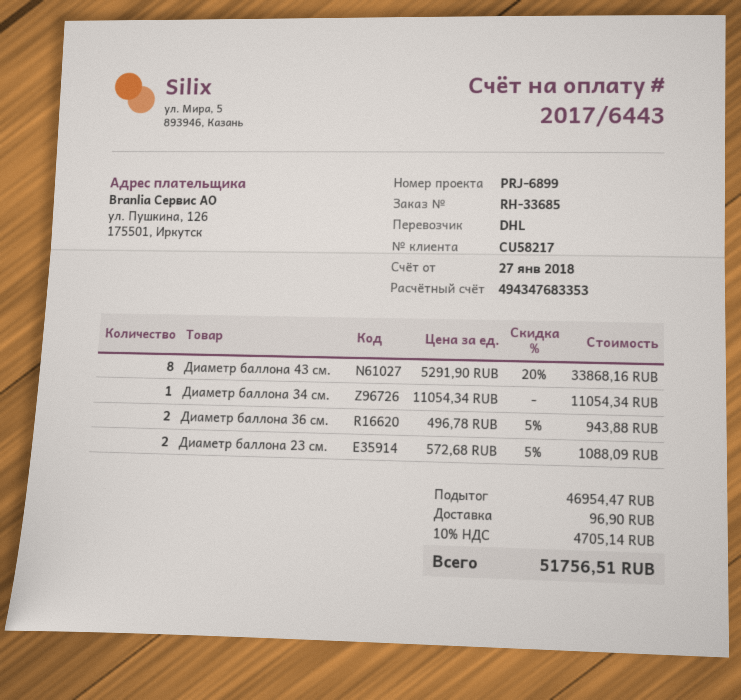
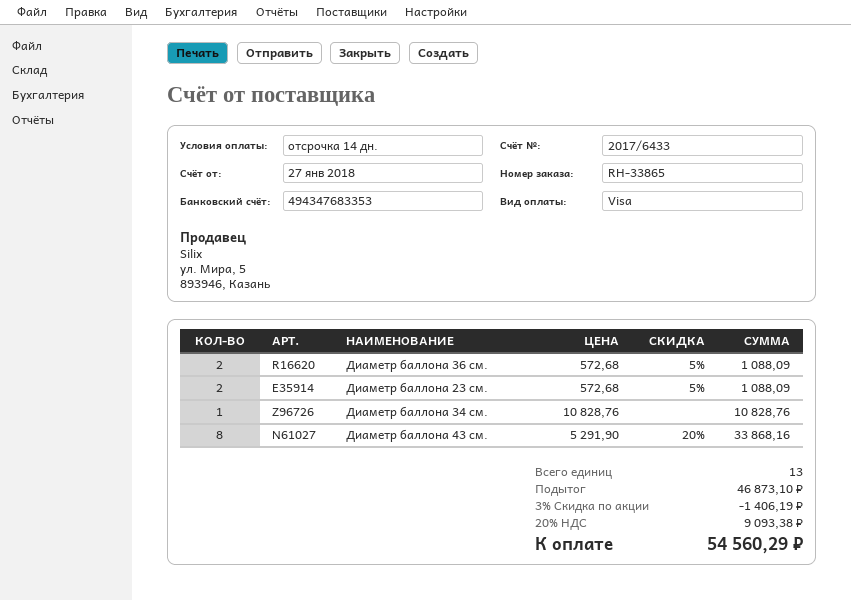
order number: RH-33685 -> RH-33865
invoice number: 2017/6443 -> 2017/6433
Диаметр баллона 34 см.: 1 x 11054.34 = 11054.34 -> 1 x 10828.76 = 10828.76
Диаметр баллона 36 см.: 2 x 496.78 - 5% = 943.88 -> 2 x 572.68 - 5% = 1088.09
subtotal: 46954.47 -> 46873.10
discount: none -> 3% = 1406.19
shipping: 96.90 -> none
tax: 10% = 4705.14 -> 20% = 9093.38
total: 51756.51 -> 54560.29

